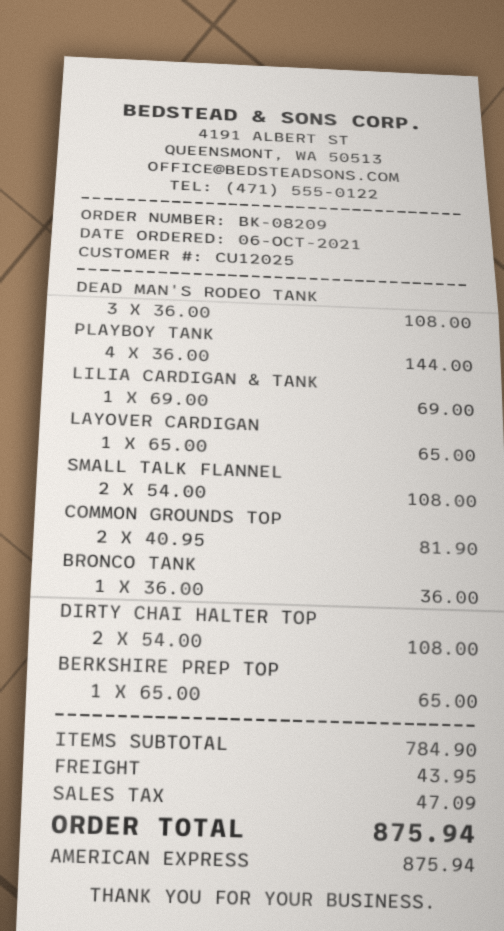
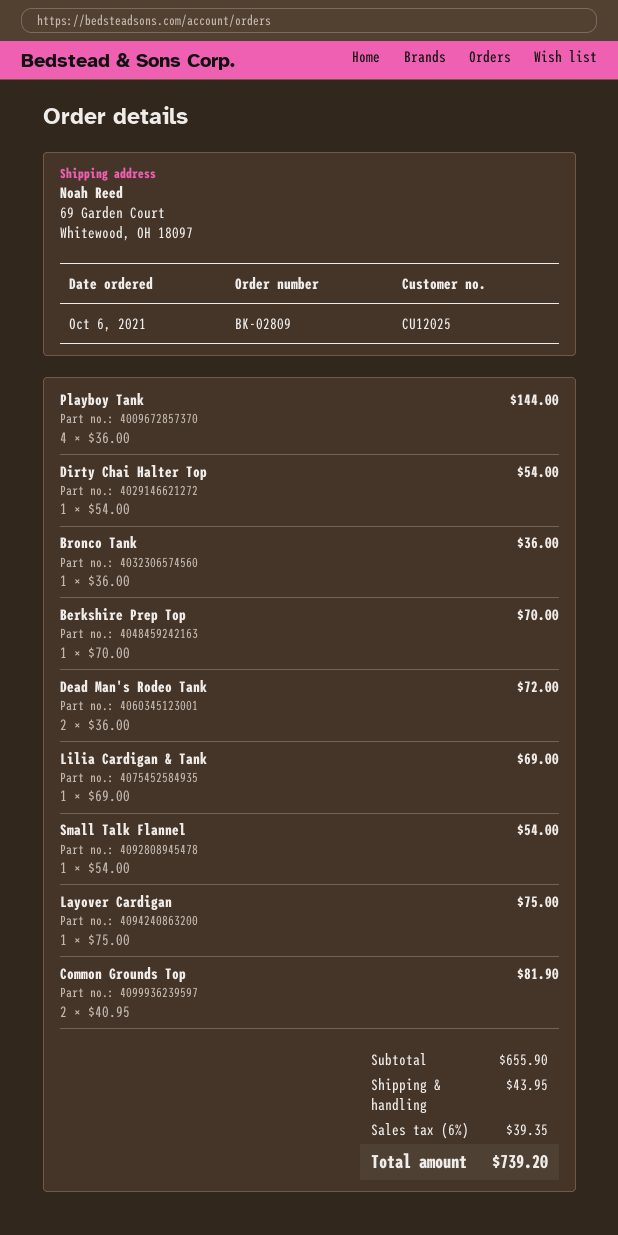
order number: BK-08209 -> BK-02809
DEAD MAN'S RODEO TANK: 3 x 36.00 = 108.00 -> 2 x 36.00 = 72.00
LAYOVER CARDIGAN: 1 x 65.00 = 65.00 -> 1 x 75.00 = 75.00
SMALL TALK FLANNEL: 2 x 54.00 = 108.00 -> 1 x 54.00 = 54.00
DIRTY CHAI HALTER TOP: 2 x 54.00 = 108.00 -> 1 x 54.00 = 54.00
BERKSHIRE PREP TOP: 1 x 65.00 = 65.00 -> 1 x 70.00 = 70.00
subtotal: 784.90 -> 655.90
tax: 47.09 -> 39.35
total: 875.94 -> 739.20

